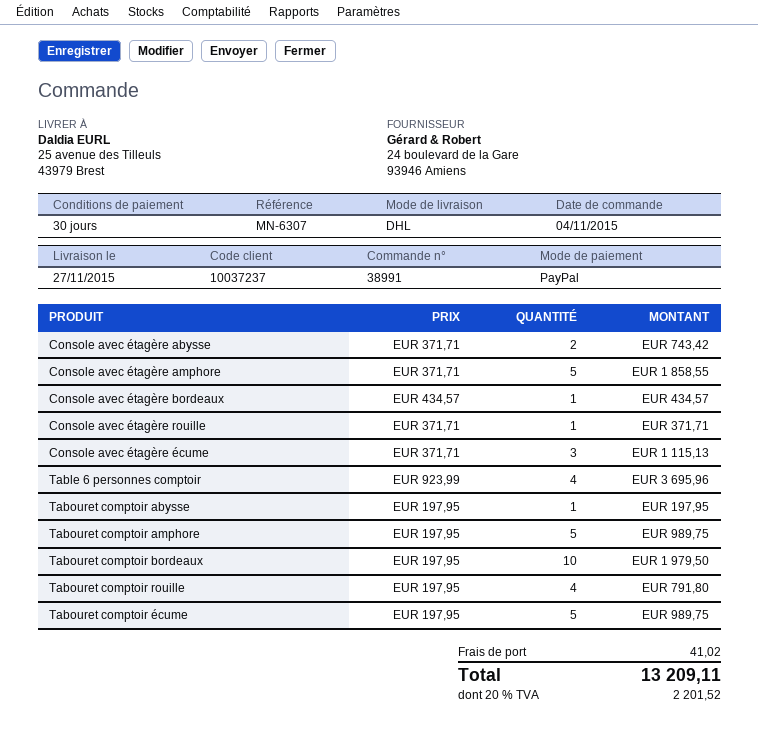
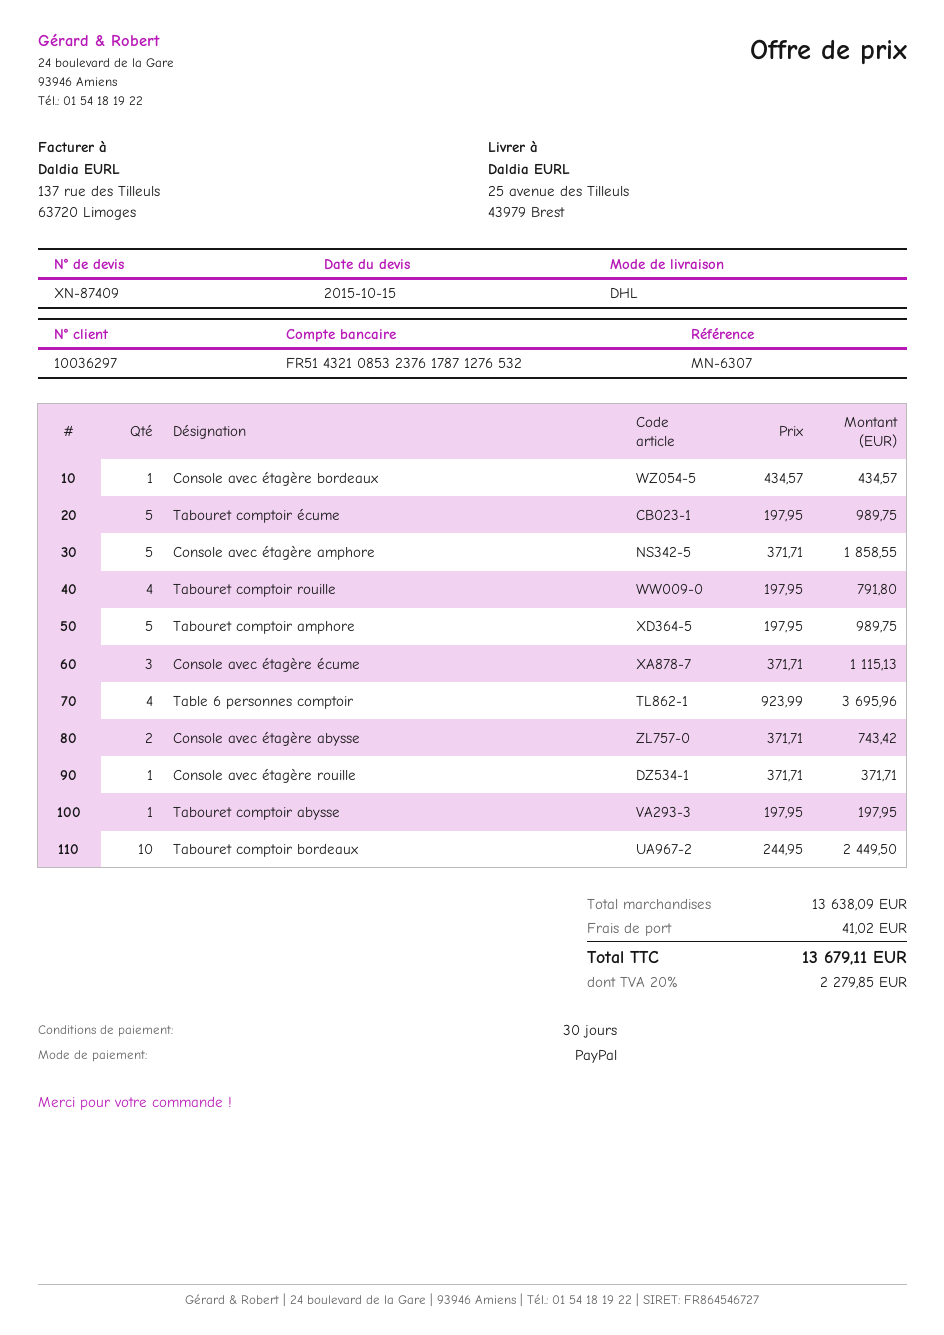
customer number: 10037237 -> 10036297
Tabouret comptoir bordeaux: 10 x 197.95 = 1979.50 -> 10 x 244.95 = 2449.50
tax: 20% = 2201.52 -> 20% = 2279.85
total: 13209.11 -> 13679.11

